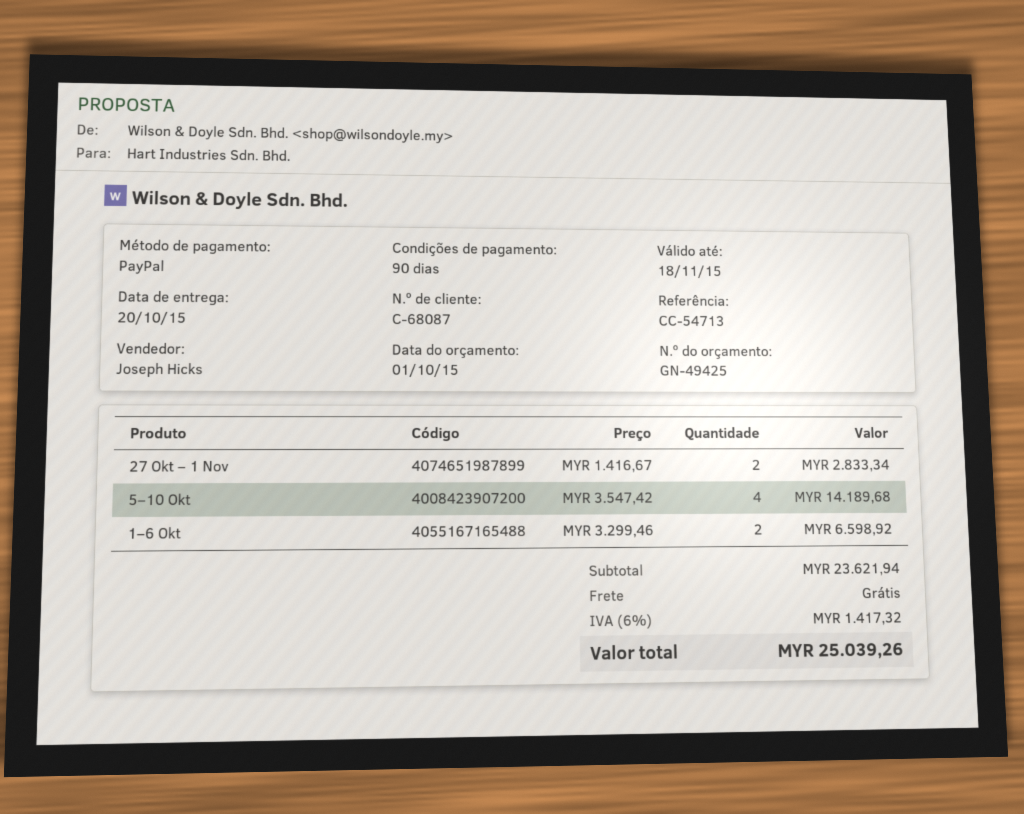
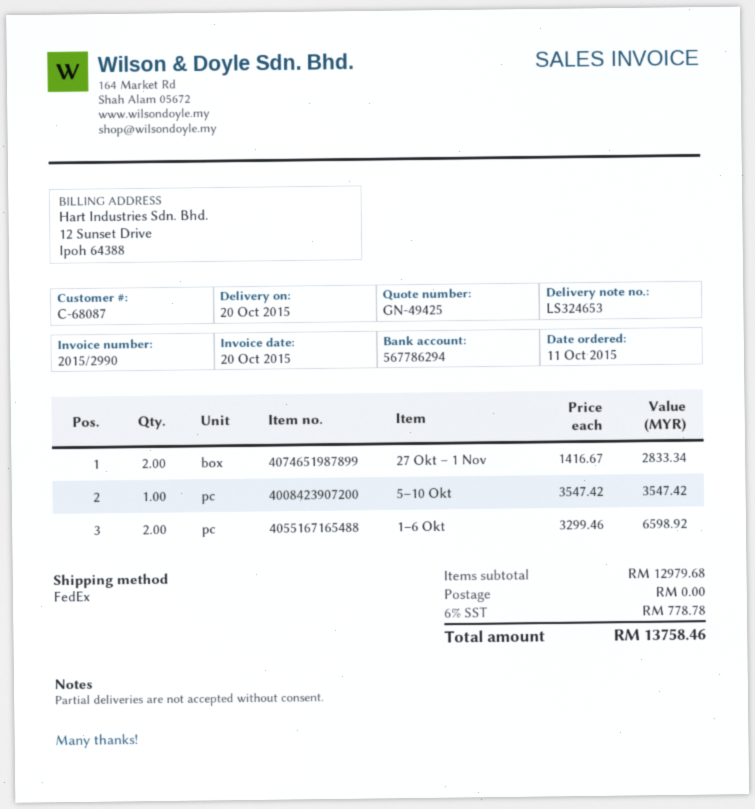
5–10 Okt: 4 x 3547.42 = 14189.68 -> 1 x 3547.42 = 3547.42
subtotal: 23621.94 -> 12979.68
tax: 6% = 1417.32 -> 6% = 778.78
total: 25039.26 -> 13758.46

